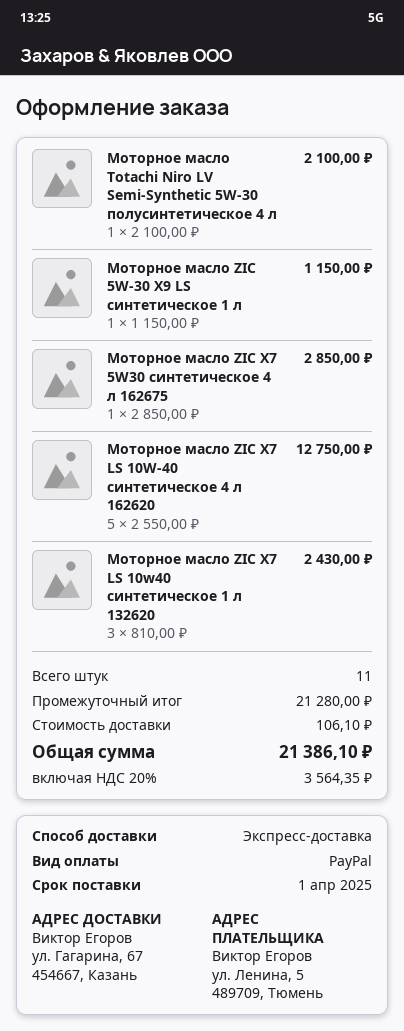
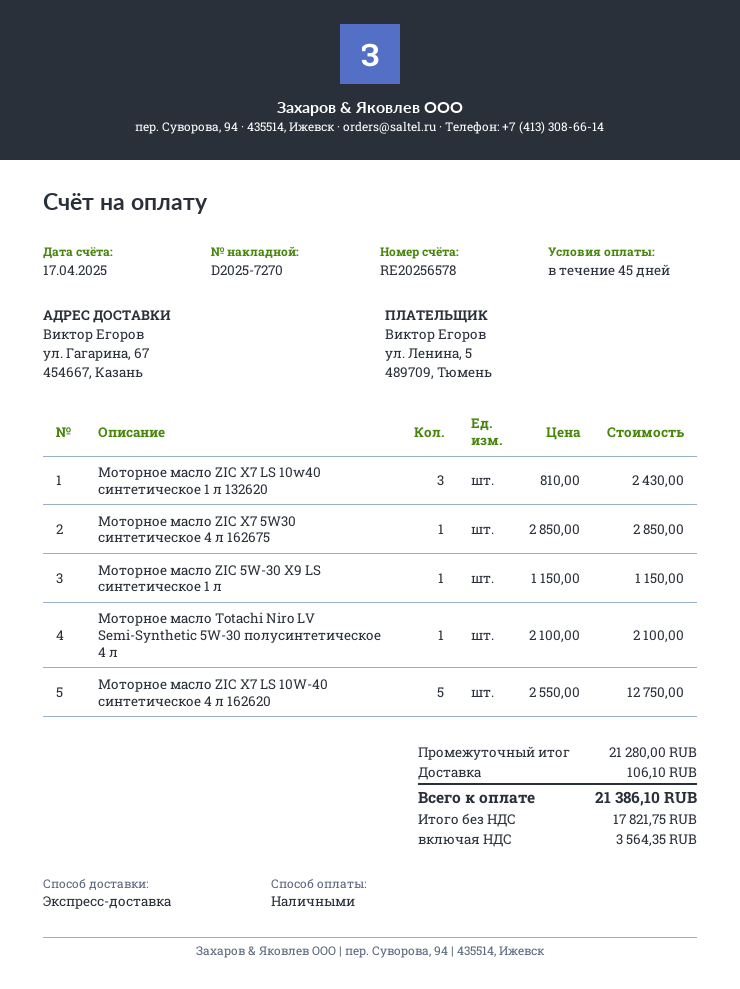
payment method: PayPal -> cash

